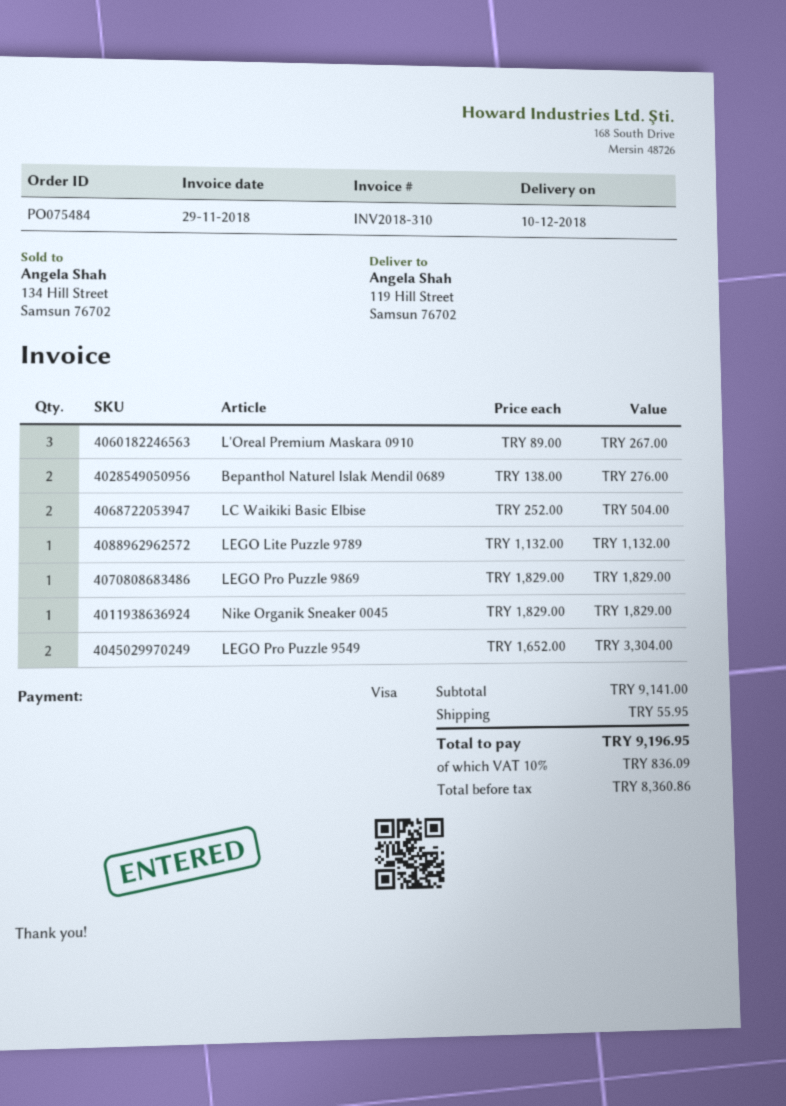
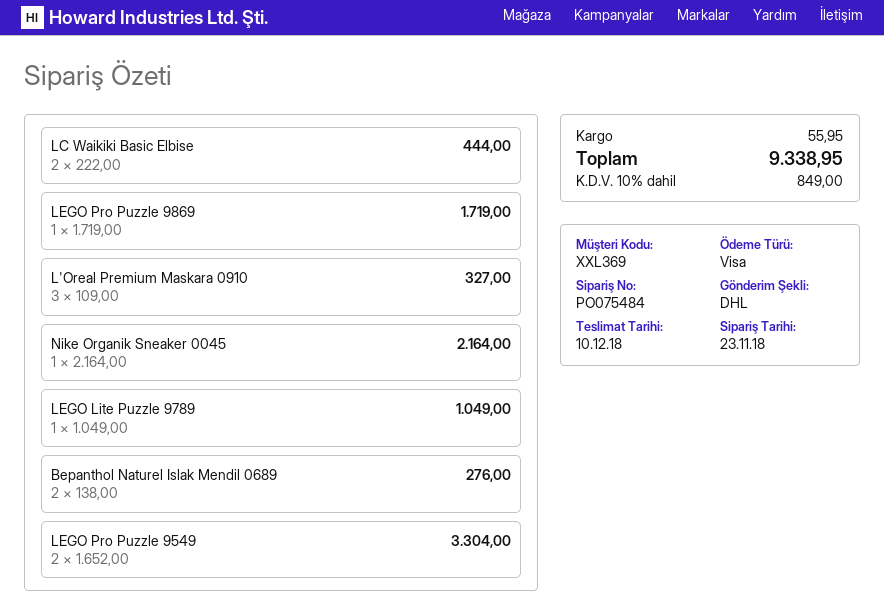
L'Oreal Premium Maskara 0910: 3 x 89.00 = 267.00 -> 3 x 109.00 = 327.00
LC Waikiki Basic Elbise: 2 x 252.00 = 504.00 -> 2 x 222.00 = 444.00
LEGO Lite Puzzle 9789: 1 x 1132.00 = 1132.00 -> 1 x 1049.00 = 1049.00
LEGO Pro Puzzle 9869: 1 x 1829.00 = 1829.00 -> 1 x 1719.00 = 1719.00
Nike Organik Sneaker 0045: 1 x 1829.00 = 1829.00 -> 1 x 2164.00 = 2164.00
tax: 10% = 836.09 -> 10% = 849.00
total: 9196.95 -> 9338.95

